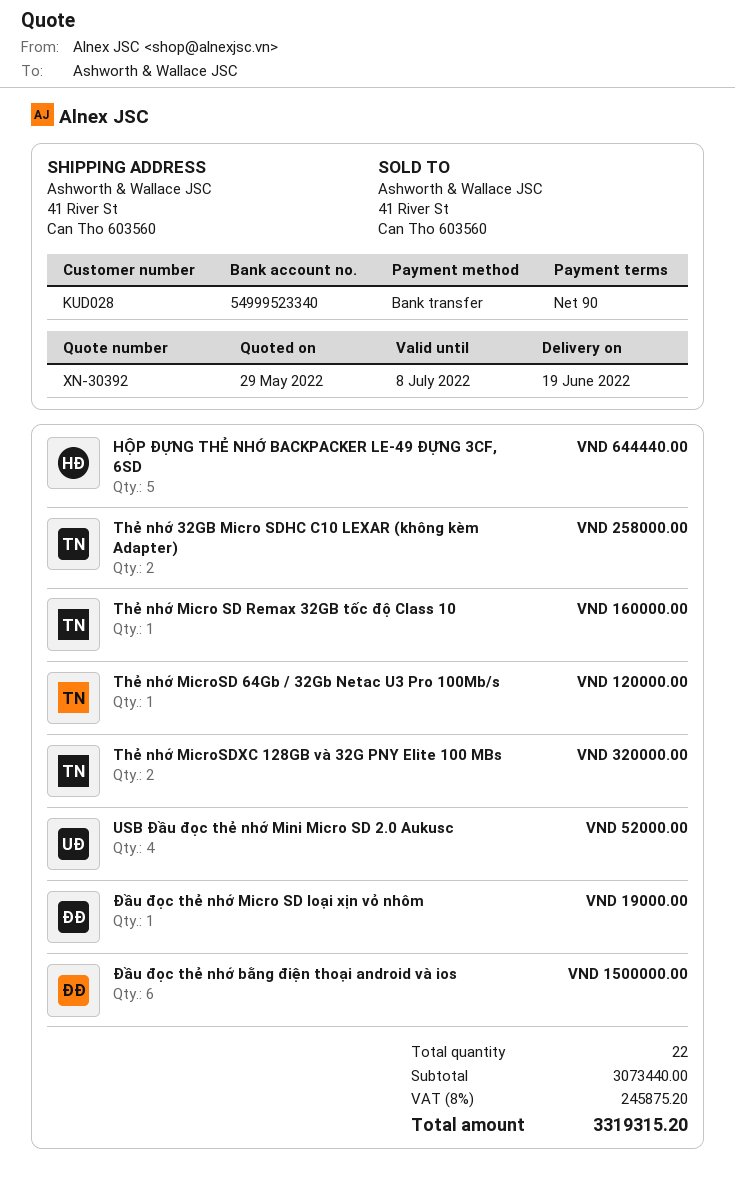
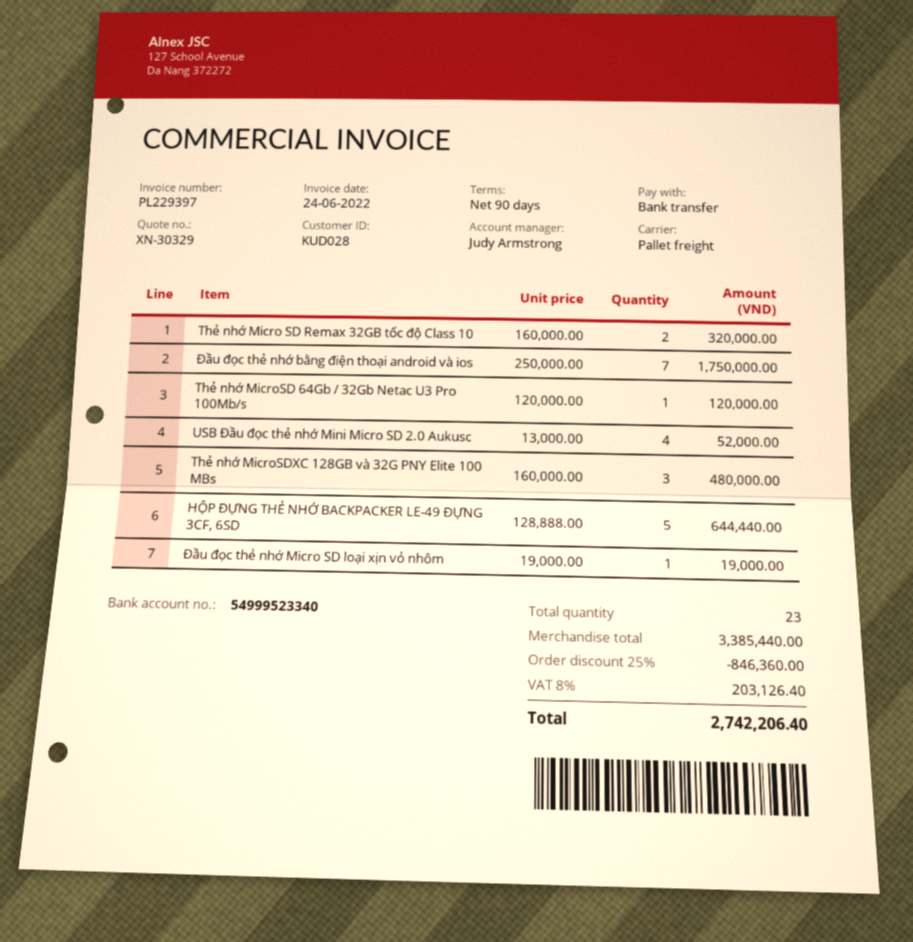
quote number: XN-30392 -> XN-30329
Thẻ nhớ 32GB Micro SDHC C10 LEXAR (không kèm Adapter): 2 for 258000.00 -> none
Thẻ nhớ Micro SD Remax 32GB tốc độ Class 10: 1 for 160000.00 -> 2 for 320000.00
Thẻ nhớ MicroSDXC 128GB và 32G PNY Elite 100 MBs: 2 for 320000.00 -> 3 for 480000.00
Đầu đọc thẻ nhớ bằng điện thoại android và ios: 6 for 1500000.00 -> 7 for 1750000.00
total quantity: 22 -> 23
subtotal: 3073440.00 -> 3385440.00
discount: none -> 25% = 846360.00
tax: 8% = 245875.20 -> 8% = 203126.40
total: 3319315.20 -> 2742206.40

